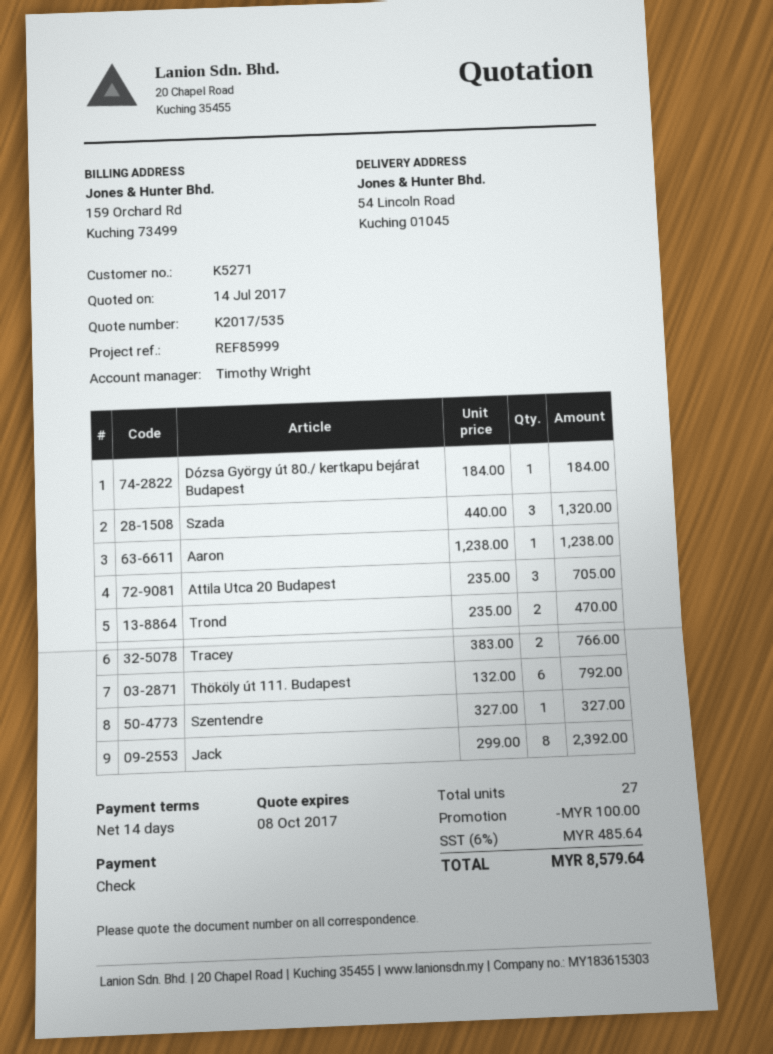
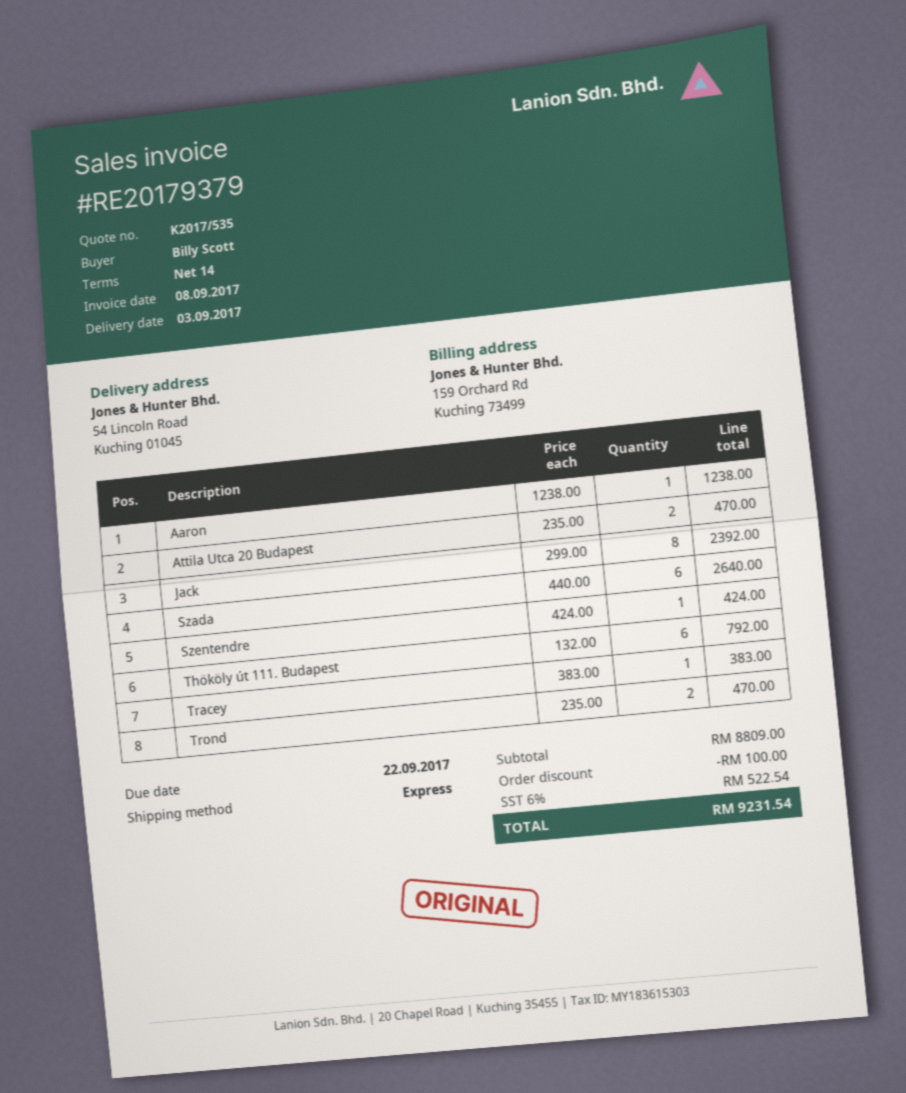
Dózsa György út 80./ kertkapu bejárat Budapest: 1 x 184.00 = 184.00 -> none
Szada: 3 x 440.00 = 1320.00 -> 6 x 440.00 = 2640.00
Attila Utca 20 Budapest: 3 x 235.00 = 705.00 -> 2 x 235.00 = 470.00
Tracey: 2 x 383.00 = 766.00 -> 1 x 383.00 = 383.00
Szentendre: 1 x 327.00 = 327.00 -> 1 x 424.00 = 424.00
tax: 6% = 485.64 -> 6% = 522.54
total: 8579.64 -> 9231.54

